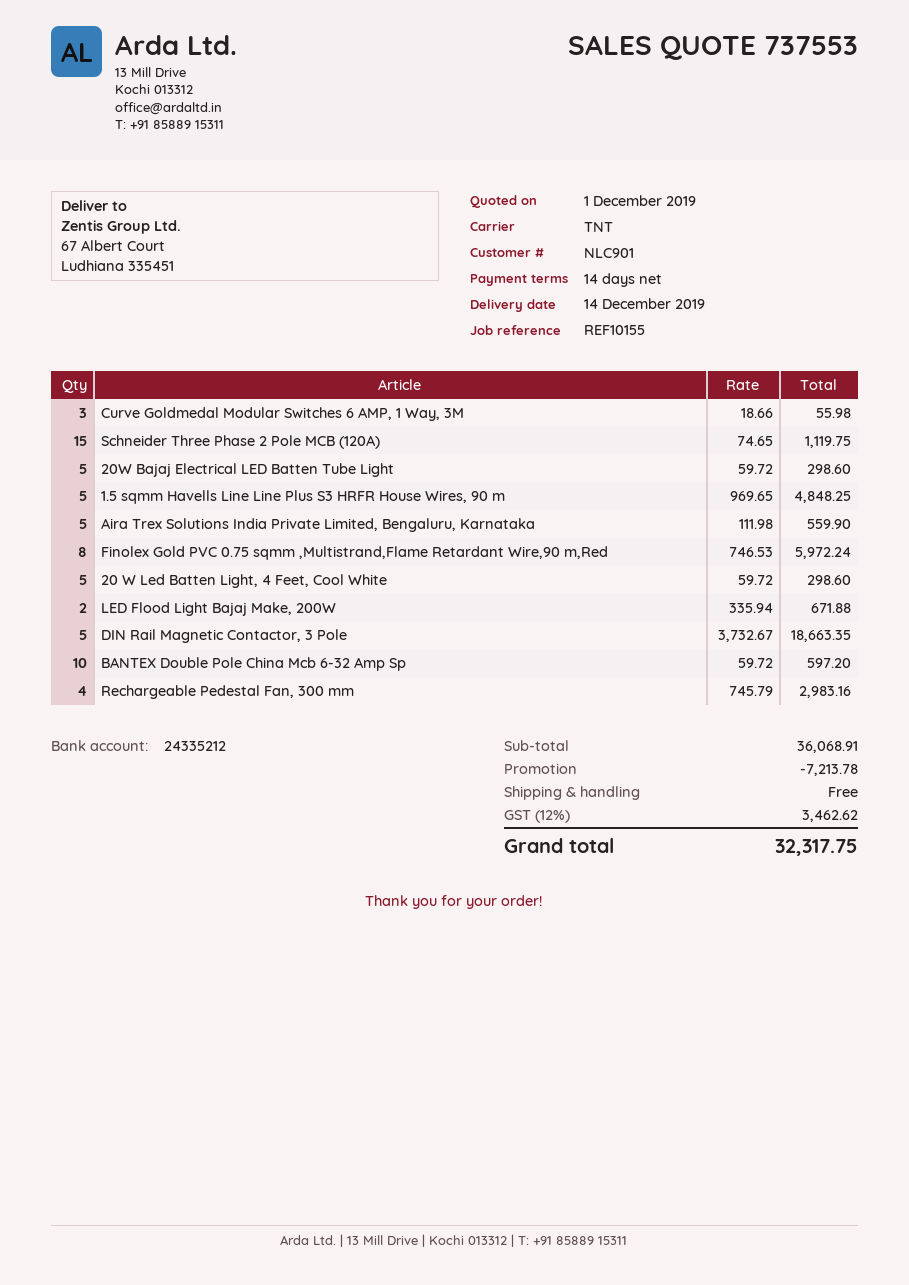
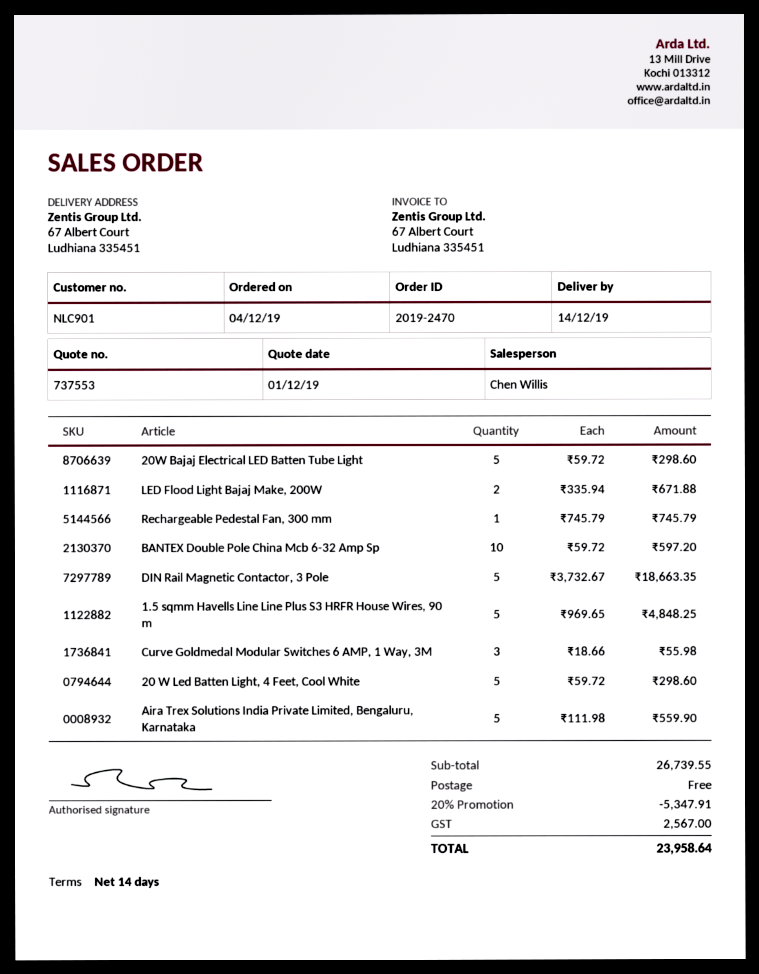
Schneider Three Phase 2 Pole MCB (120A): 15 x 74.65 = 1119.75 -> none
Finolex Gold PVC 0.75 sqmm ,Multistrand,Flame Retardant Wire,90 m,Red: 8 x 746.53 = 5972.24 -> none
Rechargeable Pedestal Fan, 300 mm: 4 x 745.79 = 2983.16 -> 1 x 745.79 = 745.79
subtotal: 36068.91 -> 26739.55
discount: 7213.78 -> 5347.91
tax: 3462.62 -> 2567.00
total: 32317.75 -> 23958.64

